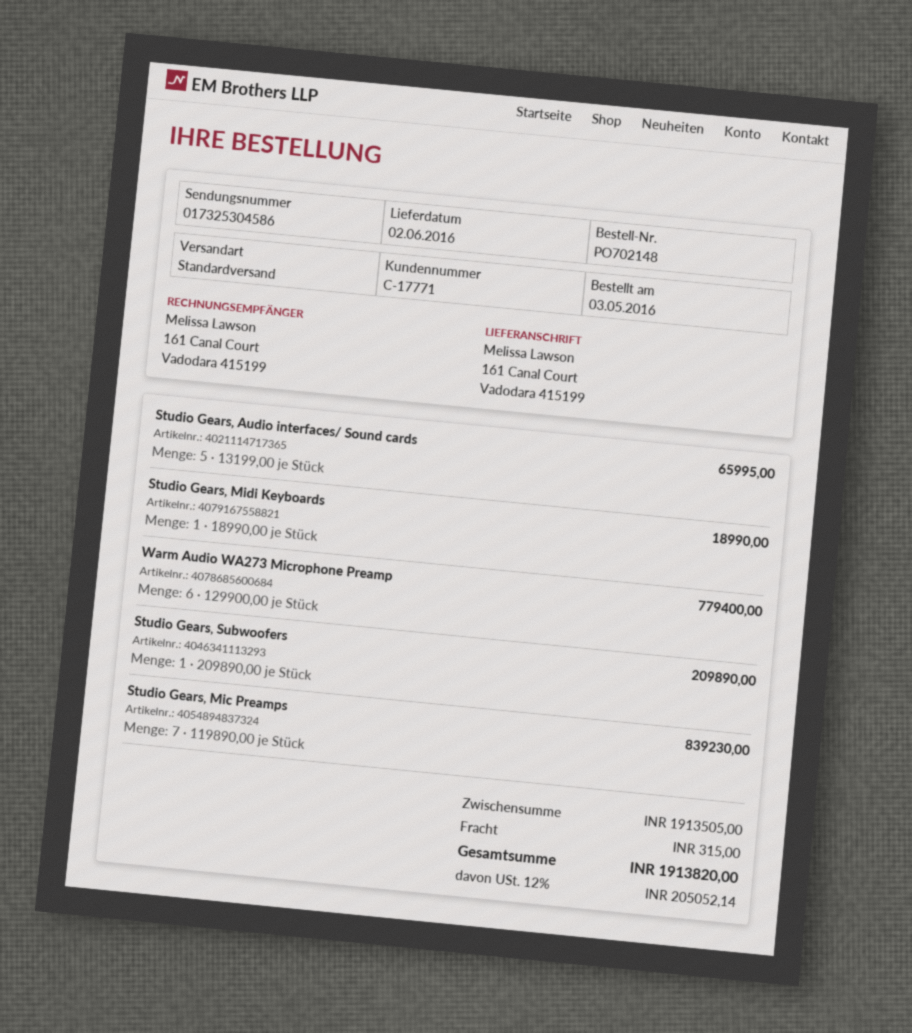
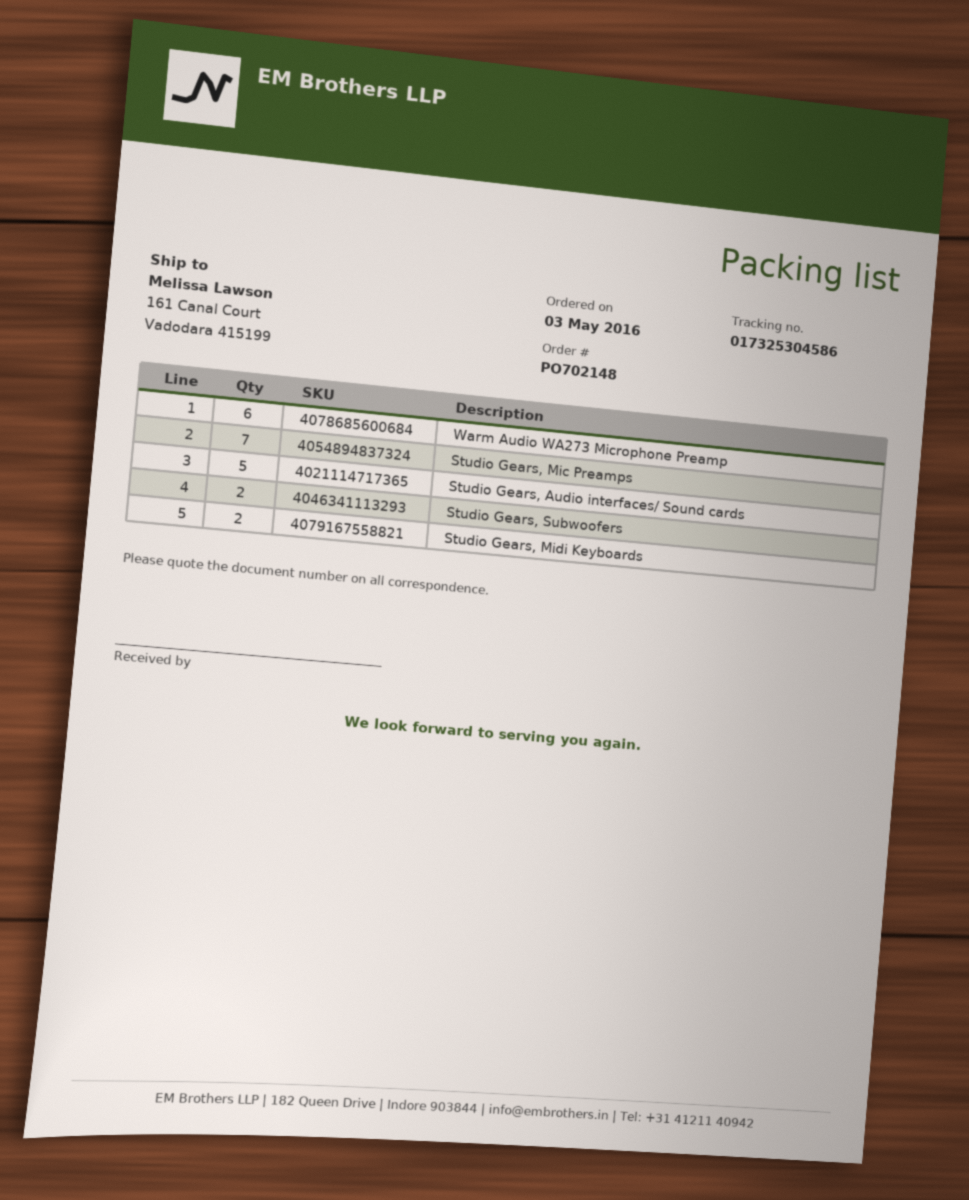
Studio Gears, Midi Keyboards: 1 -> 2
Studio Gears, Subwoofers: 1 -> 2

